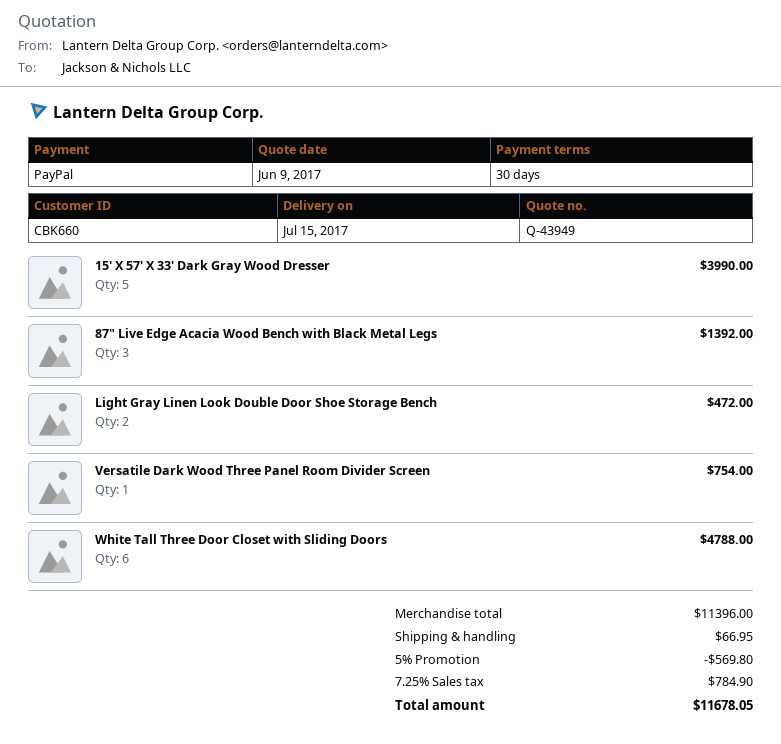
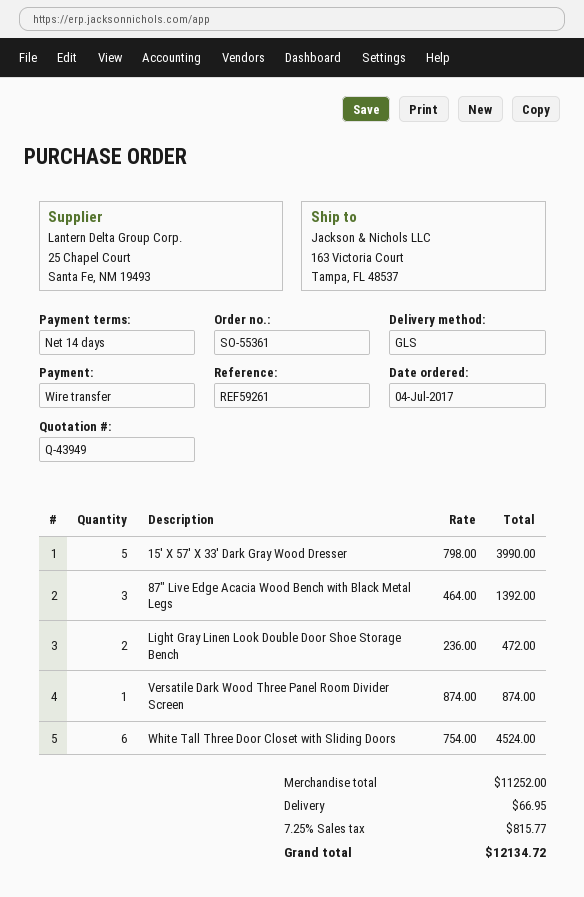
payment terms: 30 days -> 14 days
payment method: PayPal -> bank transfer
Versatile Dark Wood Three Panel Room Divider Screen: 1 for 754.00 -> 1 for 874.00
White Tall Three Door Closet with Sliding Doors: 6 for 4788.00 -> 6 for 4524.00
subtotal: 11396.00 -> 11252.00
discount: 5% = 569.80 -> none
tax: 7.25% = 784.90 -> 7.25% = 815.77
total: 11678.05 -> 12134.72

